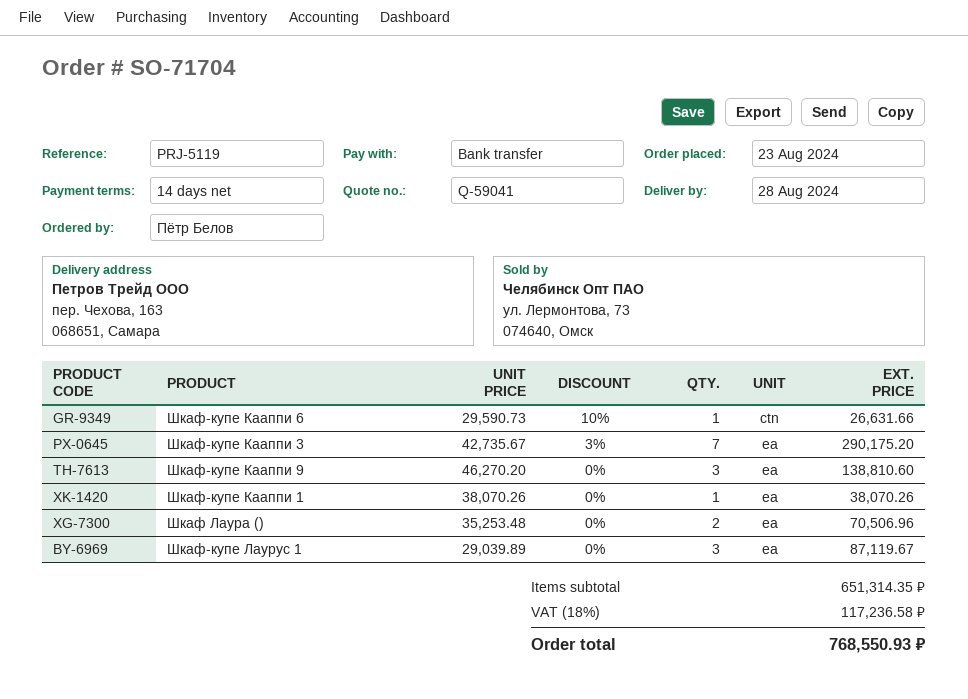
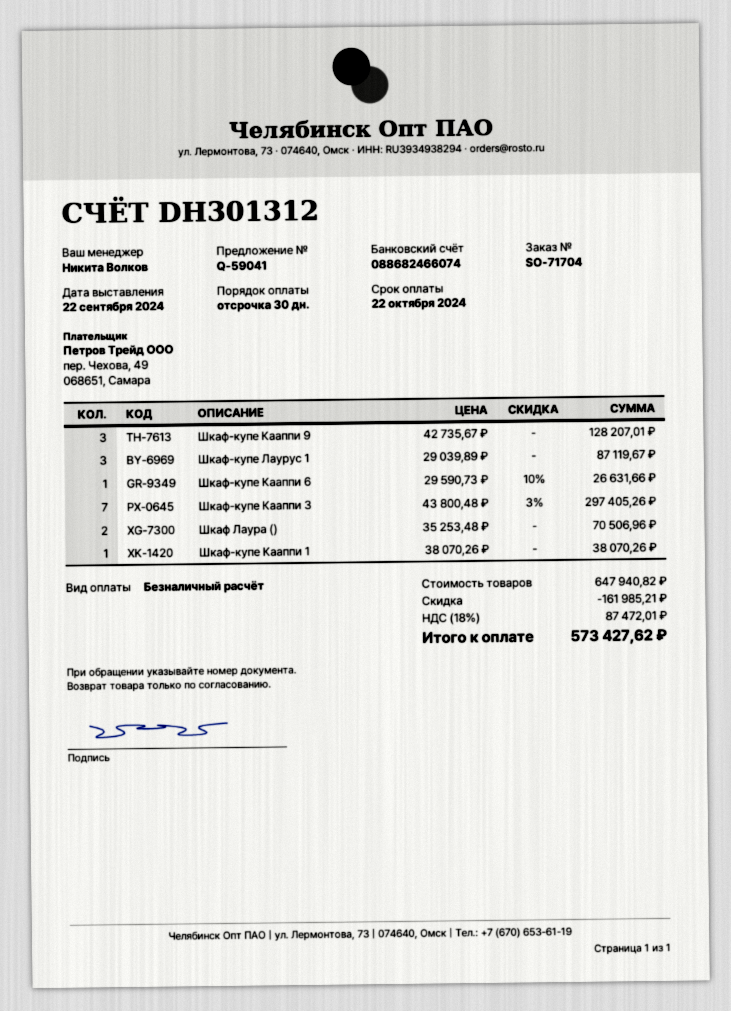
payment terms: 14 days -> 30 days
Шкаф-купе Кааппи 3: 7 x 42735.67 - 3% = 290175.20 -> 7 x 43800.48 - 3% = 297405.26
Шкаф-купе Кааппи 9: 3 x 46270.20 = 138810.60 -> 3 x 42735.67 = 128207.01
subtotal: 651314.35 -> 647940.82
discount: none -> 161985.21
tax: 18% = 117236.58 -> 18% = 87472.01
total: 768550.93 -> 573427.62

